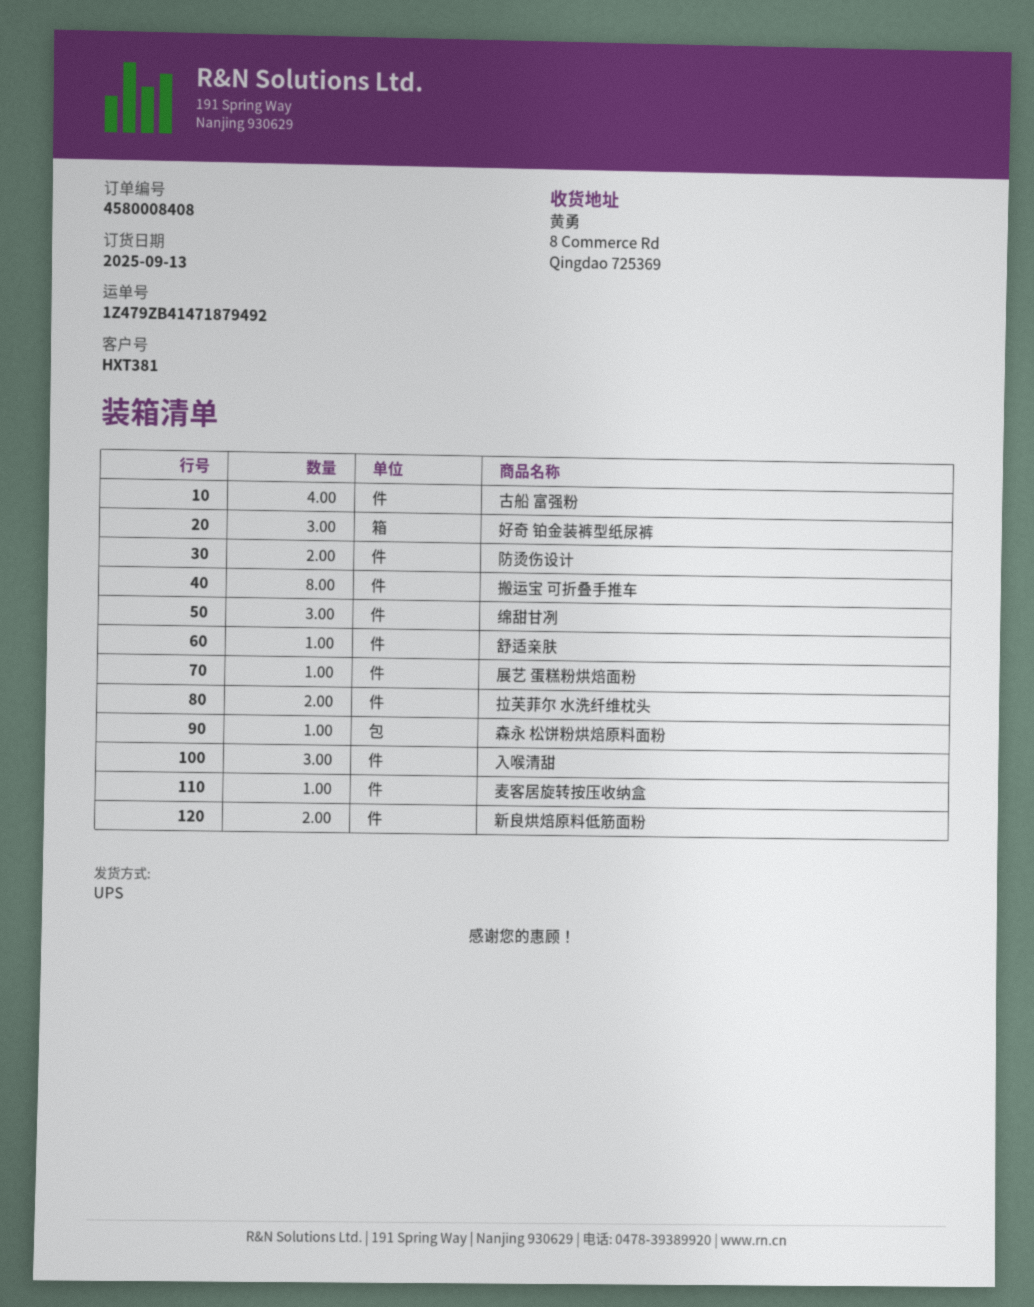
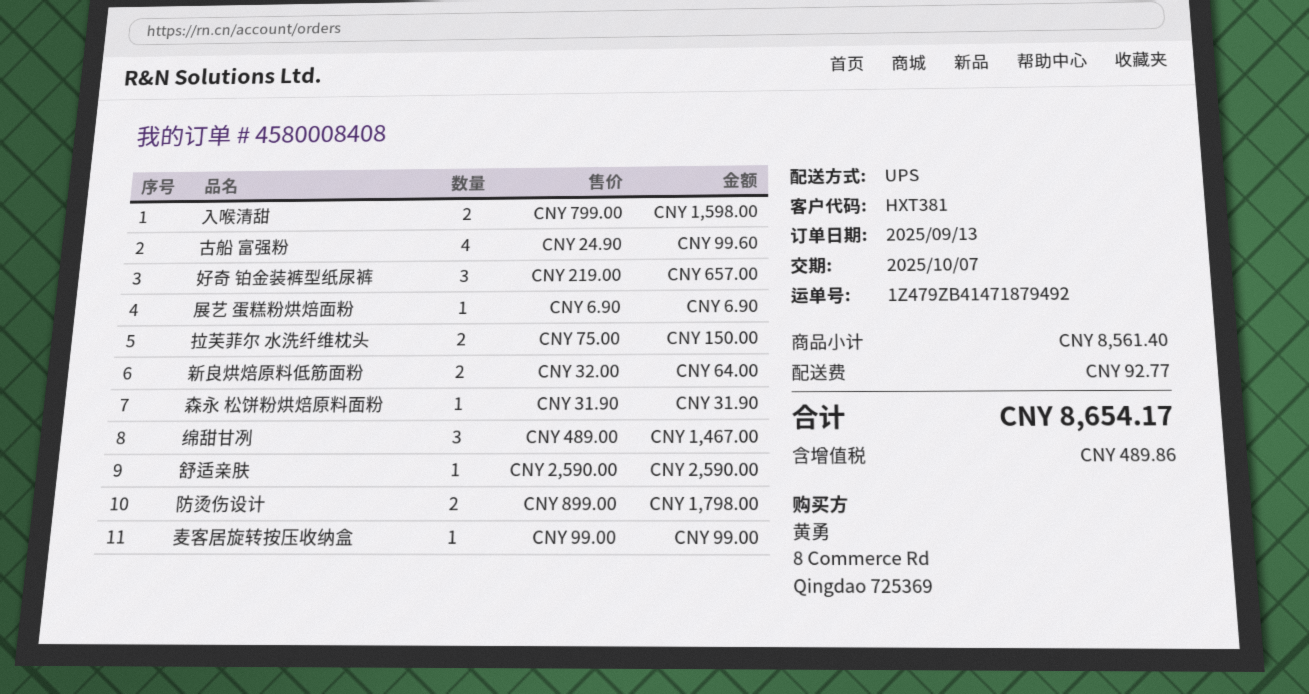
搬运宝 可折叠手推车: 8 -> none
入喉清甜: 3 -> 2

